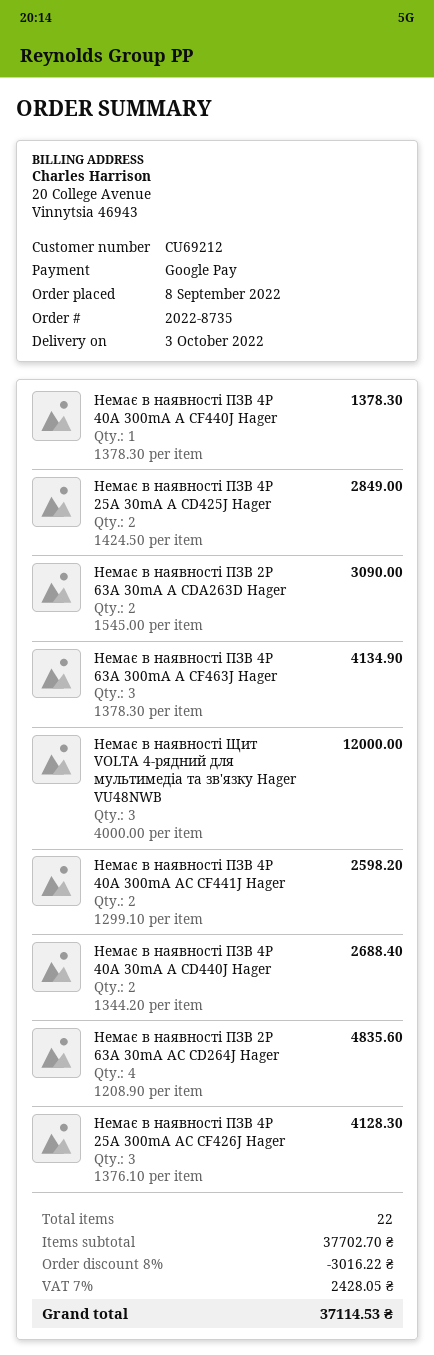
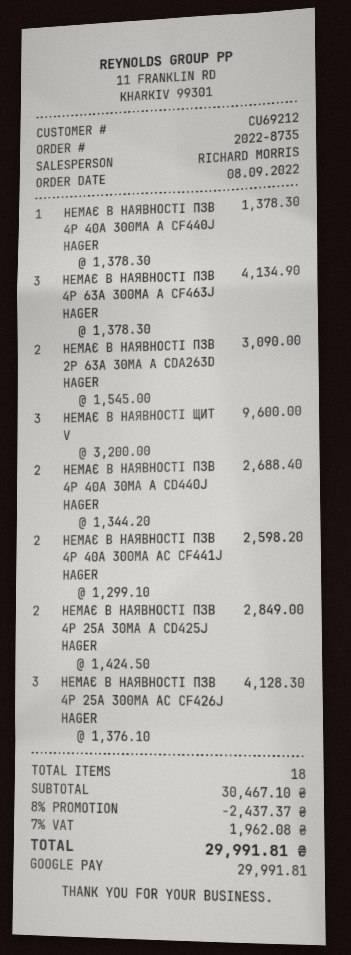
Немає в наявності Щит VOLTA 4-рядний для мультимедіа та зв'язку Hager VU48NWB: 3 x 4000.00 = 12000.00 -> 3 x 3200.00 = 9600.00
Немає в наявності ПЗВ 2P 63A 30mA AC CD264J Hager: 4 x 1208.90 = 4835.60 -> none
total quantity: 22 -> 18
subtotal: 37702.70 -> 30467.10
discount: 8% = 3016.22 -> 8% = 2437.37
tax: 7% = 2428.05 -> 7% = 1962.08
total: 37114.53 -> 29991.81

